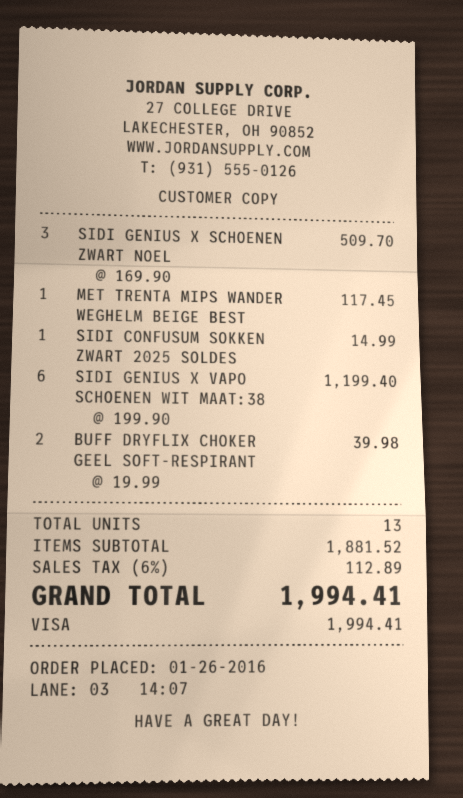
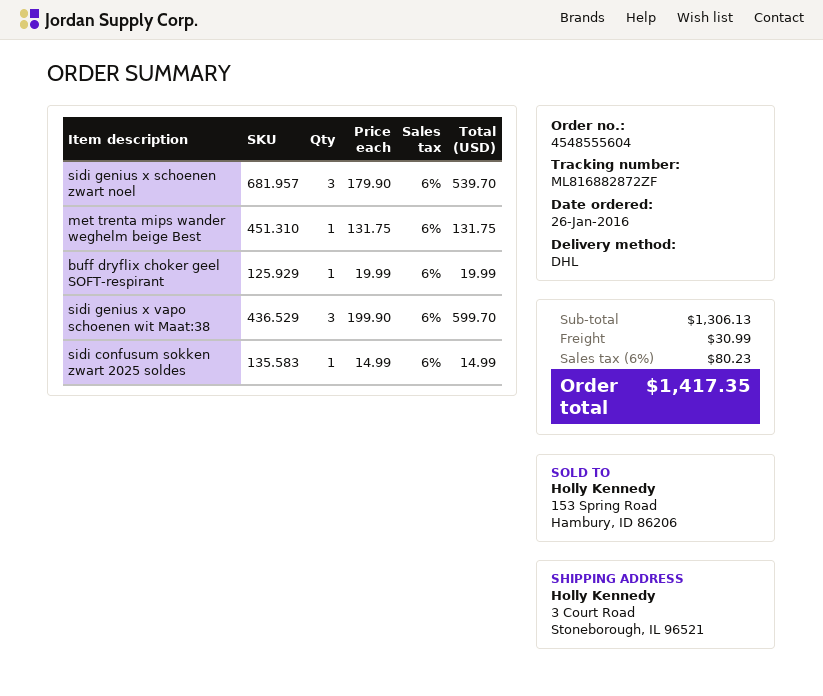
SIDI GENIUS X SCHOENEN ZWART NOEL: 3 x 169.90 = 509.70 -> 3 x 179.90 = 539.70
MET TRENTA MIPS WANDER WEGHELM BEIGE BEST: 1 x 117.45 = 117.45 -> 1 x 131.75 = 131.75
SIDI GENIUS X VAPO SCHOENEN WIT MAAT:38: 6 x 199.90 = 1199.40 -> 3 x 199.90 = 599.70
BUFF DRYFLIX CHOKER GEEL SOFT-RESPIRANT: 2 x 19.99 = 39.98 -> 1 x 19.99 = 19.99
subtotal: 1881.52 -> 1306.13
shipping: none -> 30.99
tax: 6% = 112.89 -> 6% = 80.23
total: 1994.41 -> 1417.35

